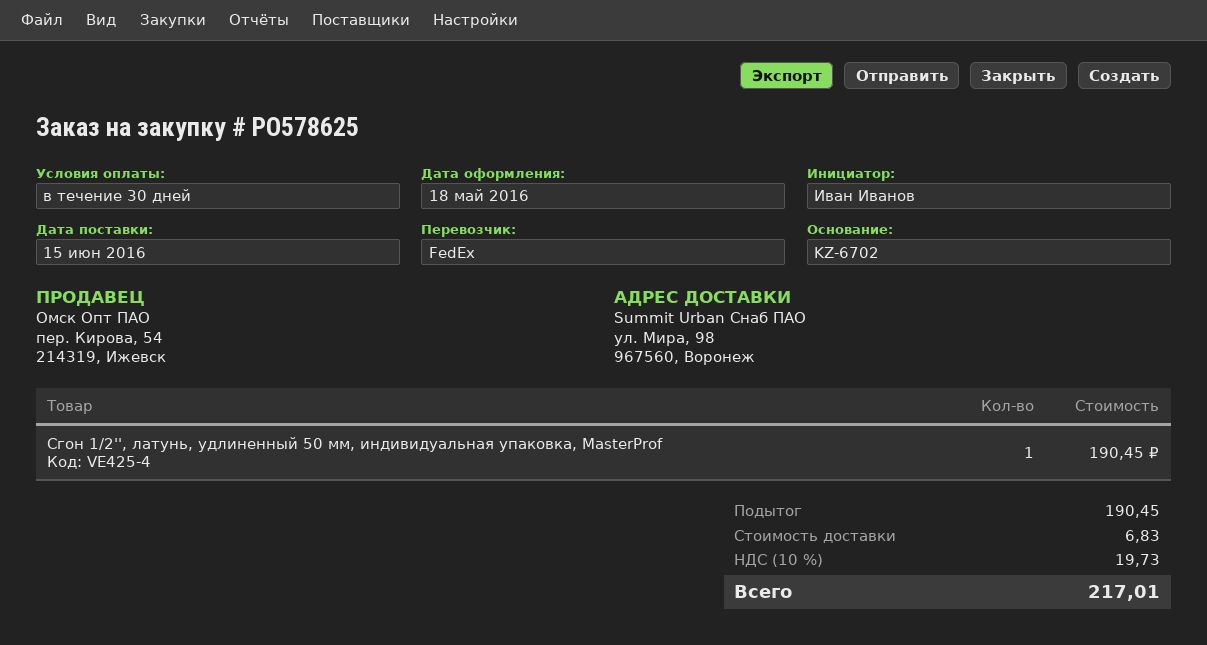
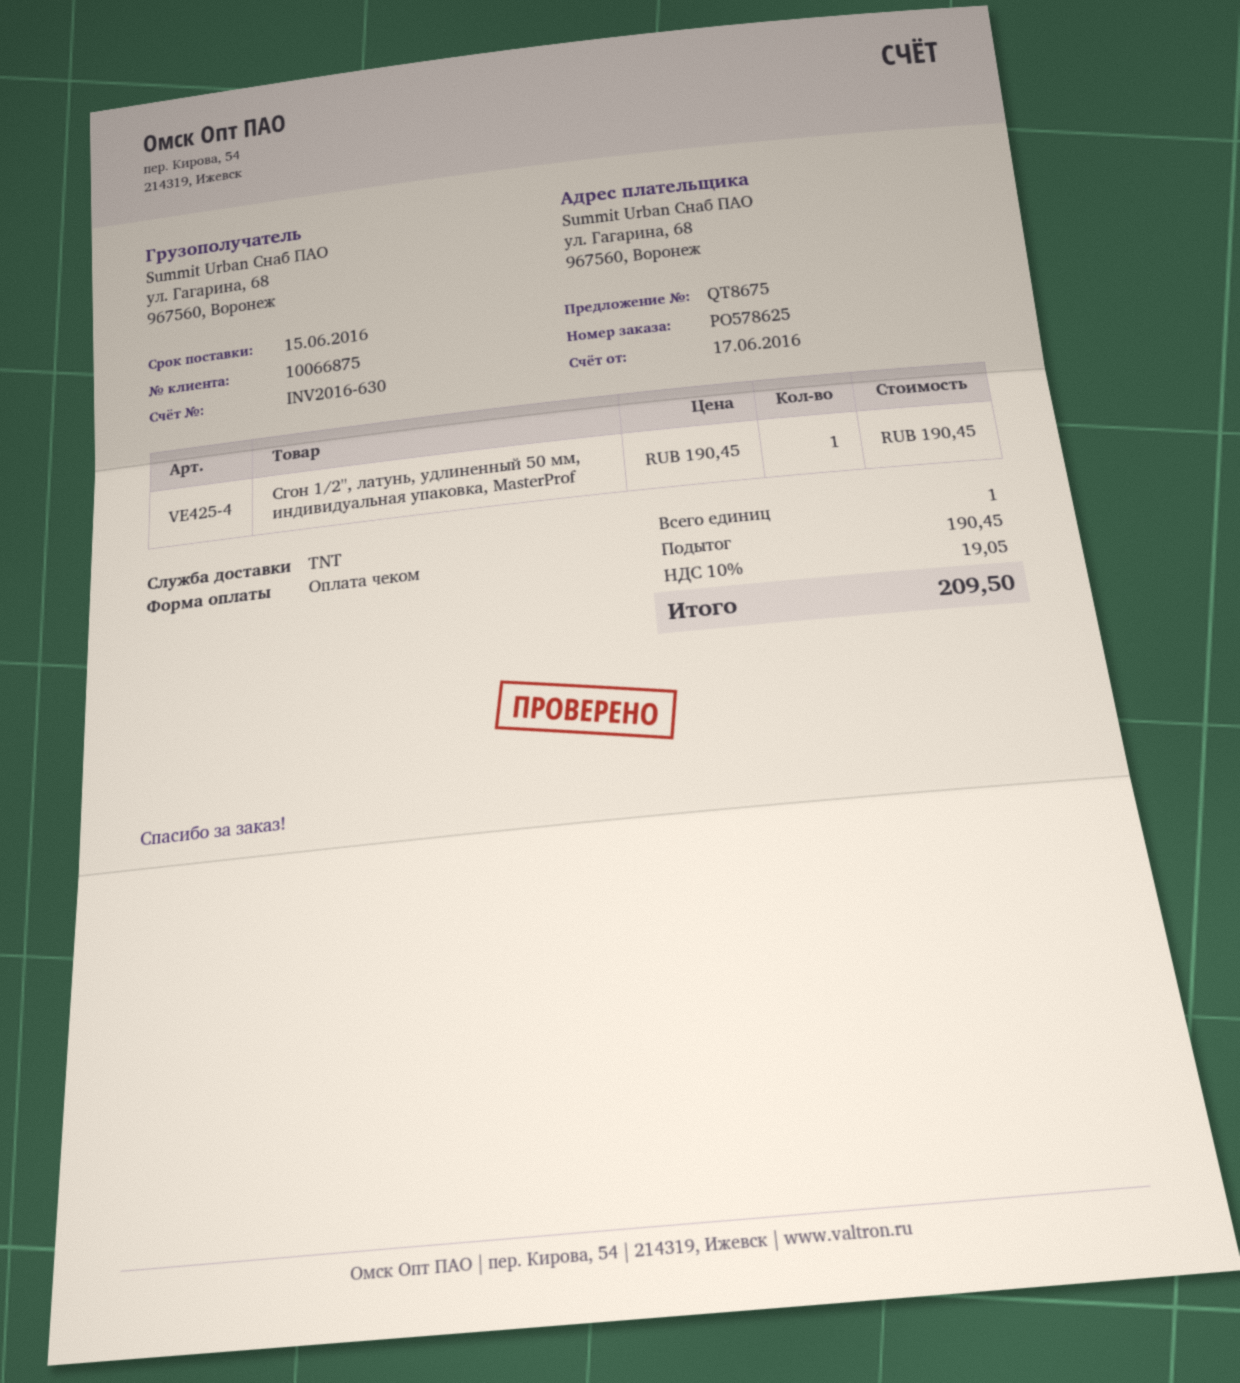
shipping method: FedEx -> TNT
ship to: ул. Мира, 98, 967560, Воронеж -> ул. Гагарина, 68, 967560, Воронеж
shipping: 6.83 -> none
tax: 10% = 19.73 -> 10% = 19.05
total: 217.01 -> 209.50

